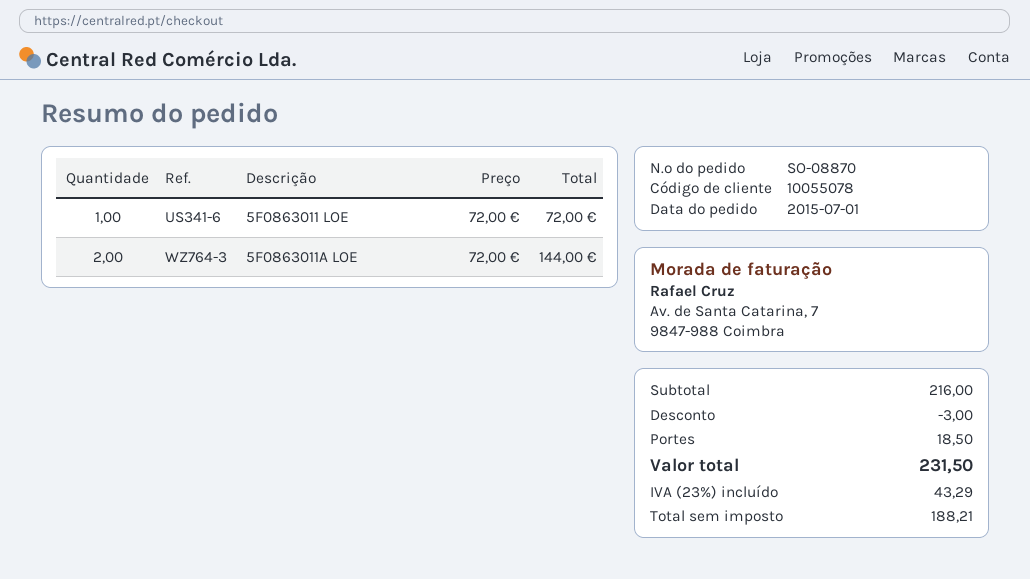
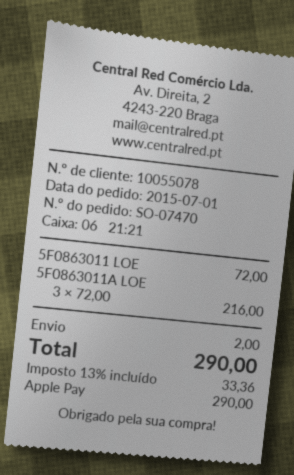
order number: SO-08870 -> SO-07470
5F0863011A LOE: 2 x 72.00 = 144.00 -> 3 x 72.00 = 216.00
discount: 3.00 -> none
shipping: 18.50 -> 2.00
tax: 23% = 43.29 -> 13% = 33.36
total: 231.50 -> 290.00

